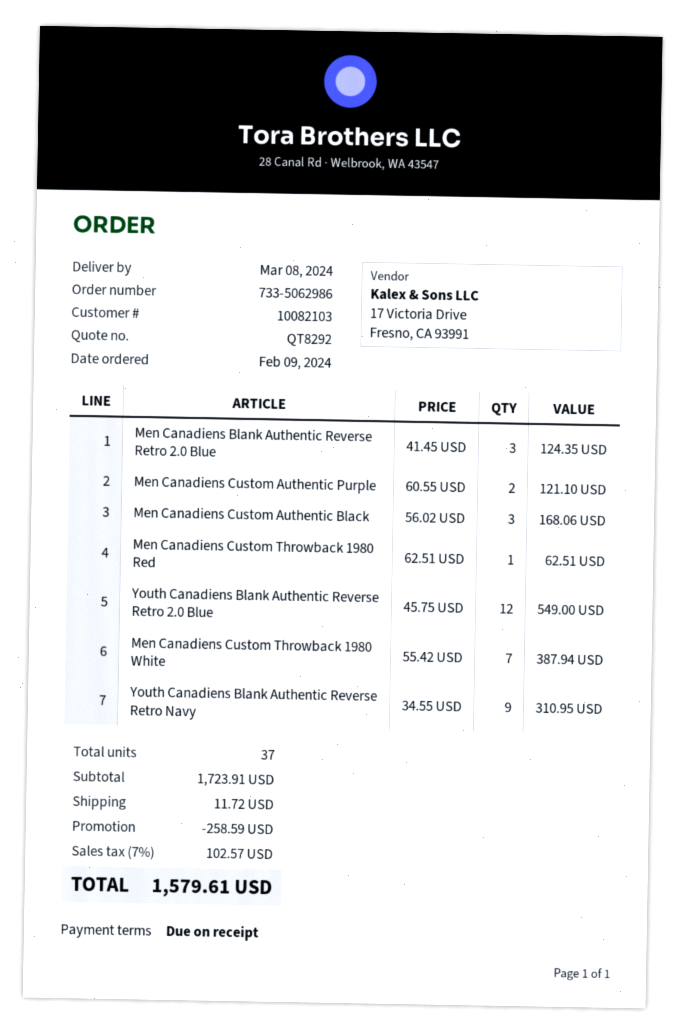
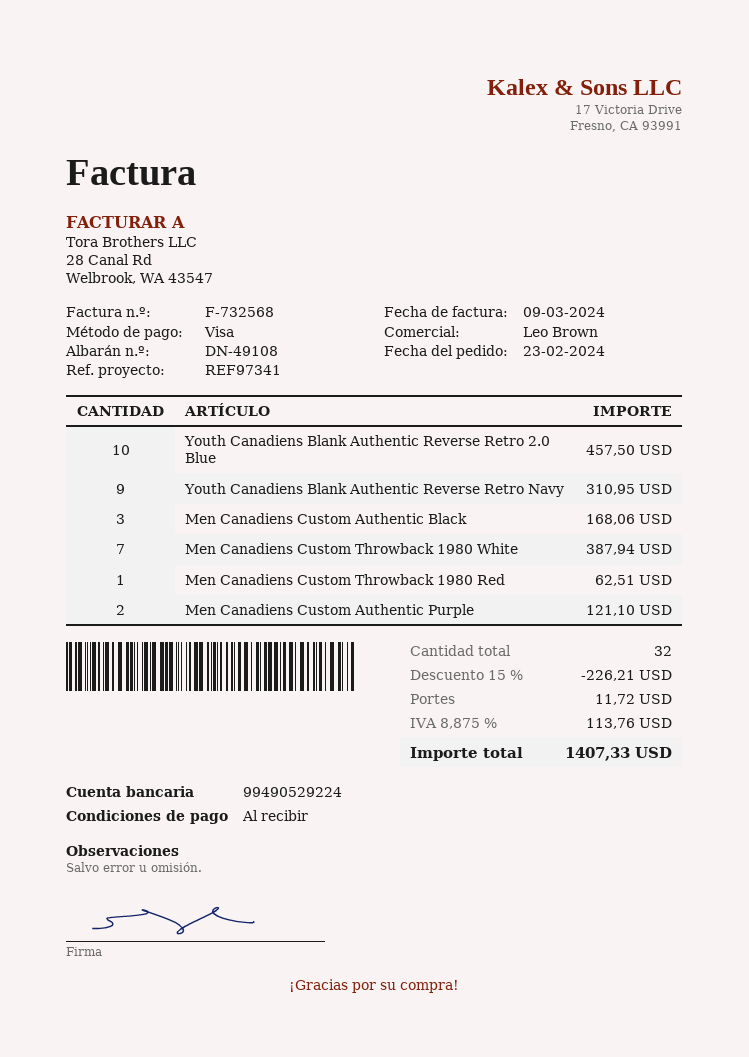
order date: 2024-02-09 -> 2024-02-23
Men Canadiens Blank Authentic Reverse Retro 2.0 Blue: 3 for 124.35 -> none
Youth Canadiens Blank Authentic Reverse Retro 2.0 Blue: 12 for 549.00 -> 10 for 457.50
total quantity: 37 -> 32
discount: 258.59 -> 226.21
tax: 7% = 102.57 -> 8.875% = 113.76
total: 1579.61 -> 1407.33

